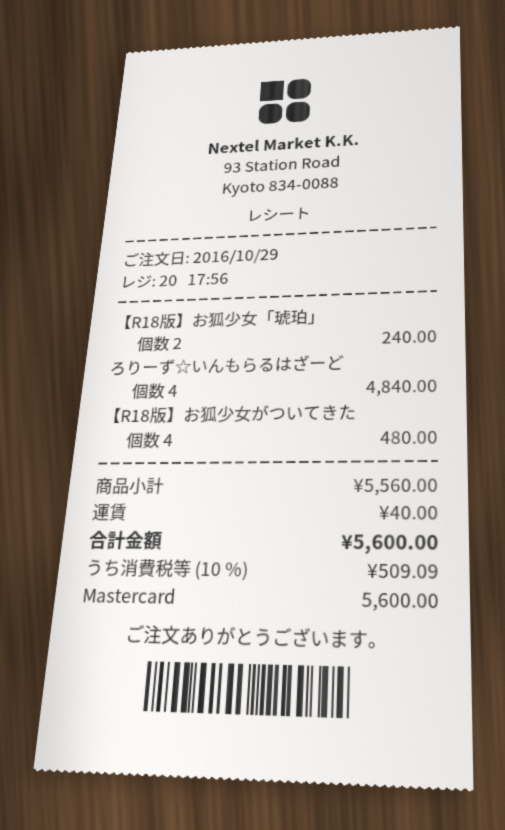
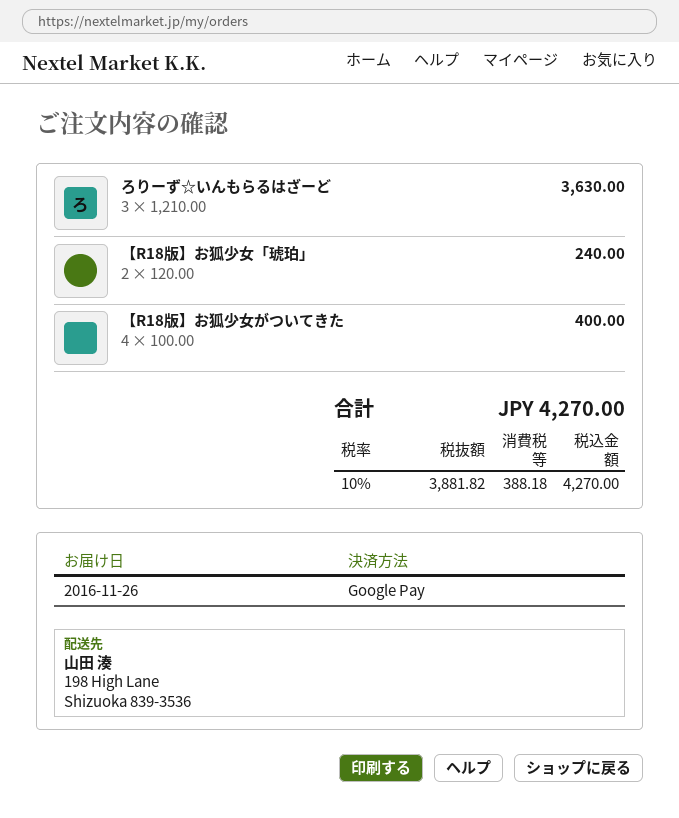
payment method: Mastercard -> Google Pay
ろりーず☆いんもらるはざーど: 4 for 4840.00 -> 3 for 3630.00
【R18版】お狐少女がついてきた: 4 for 480.00 -> 4 for 400.00
shipping: 40.00 -> none
tax: 10% = 509.09 -> 10% = 388.18
total: 5600.00 -> 4270.00

